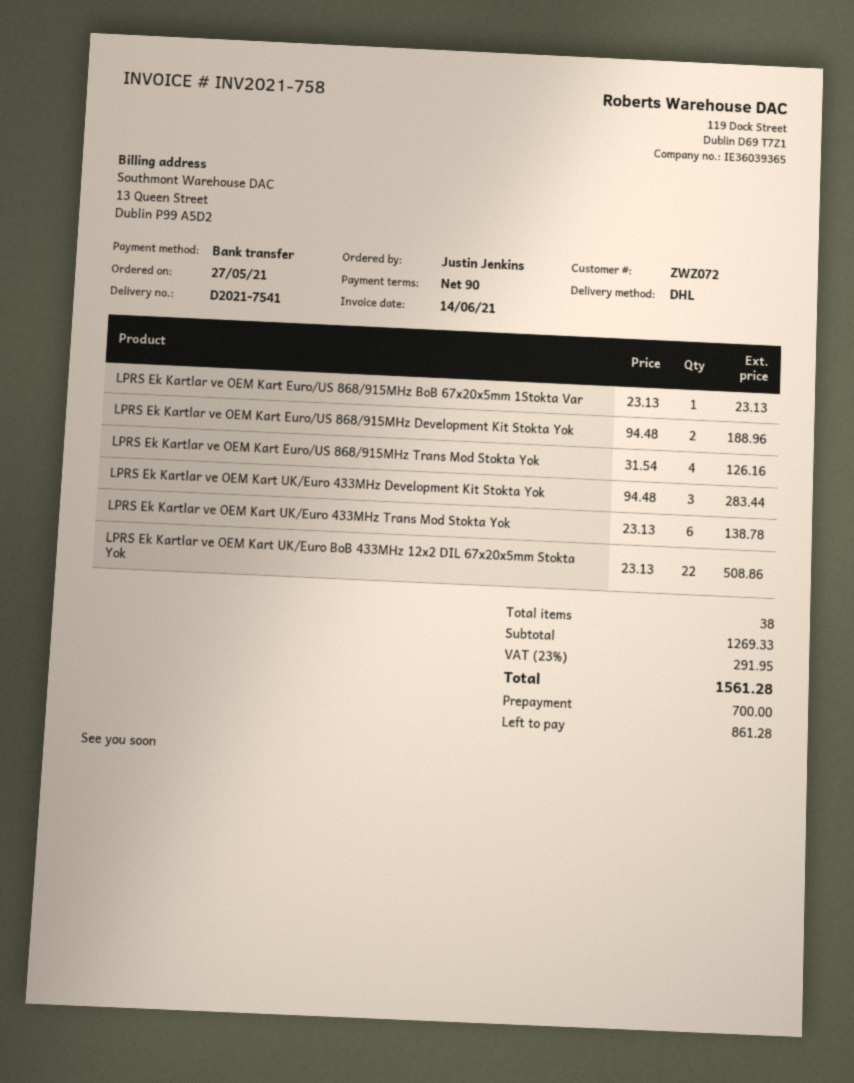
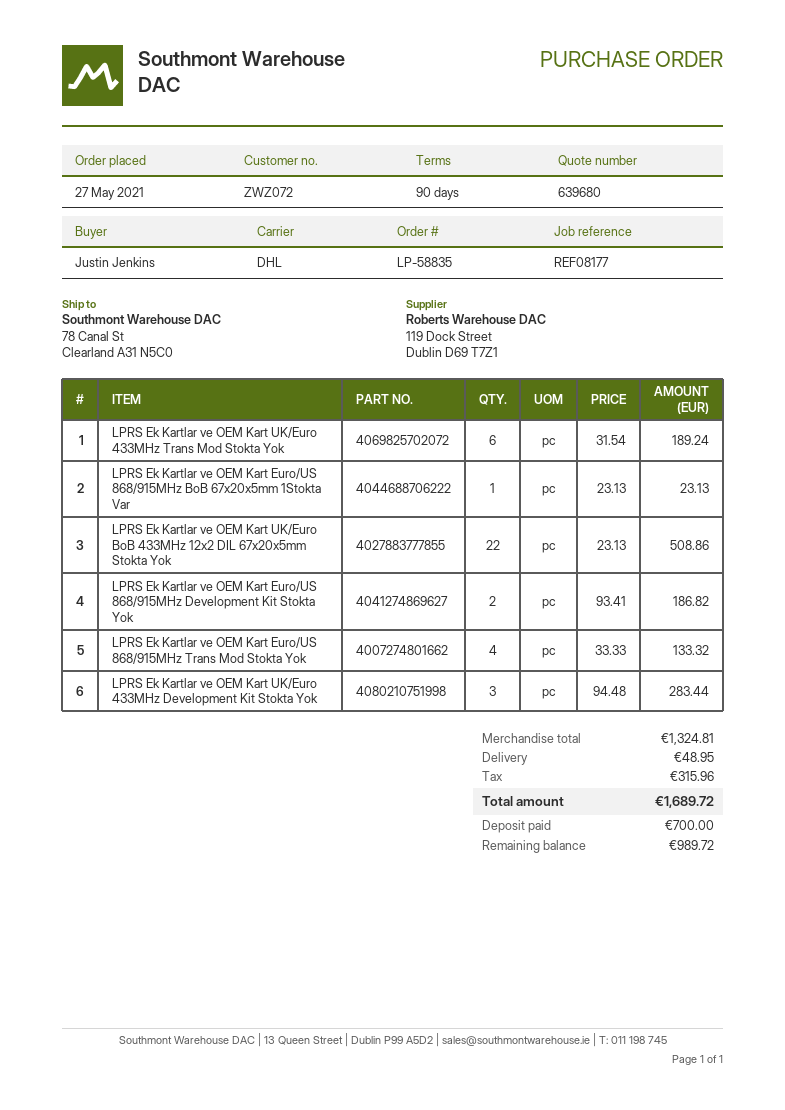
LPRS Ek Kartlar ve OEM Kart Euro/US 868/915MHz Development Kit Stokta Yok: 2 x 94.48 = 188.96 -> 2 x 93.41 = 186.82
LPRS Ek Kartlar ve OEM Kart Euro/US 868/915MHz Trans Mod Stokta Yok: 4 x 31.54 = 126.16 -> 4 x 33.33 = 133.32
LPRS Ek Kartlar ve OEM Kart UK/Euro 433MHz Trans Mod Stokta Yok: 6 x 23.13 = 138.78 -> 6 x 31.54 = 189.24
subtotal: 1269.33 -> 1324.81
shipping: none -> 48.95
tax: 291.95 -> 315.96
total: 1561.28 -> 1689.72
balance: 861.28 -> 989.72

